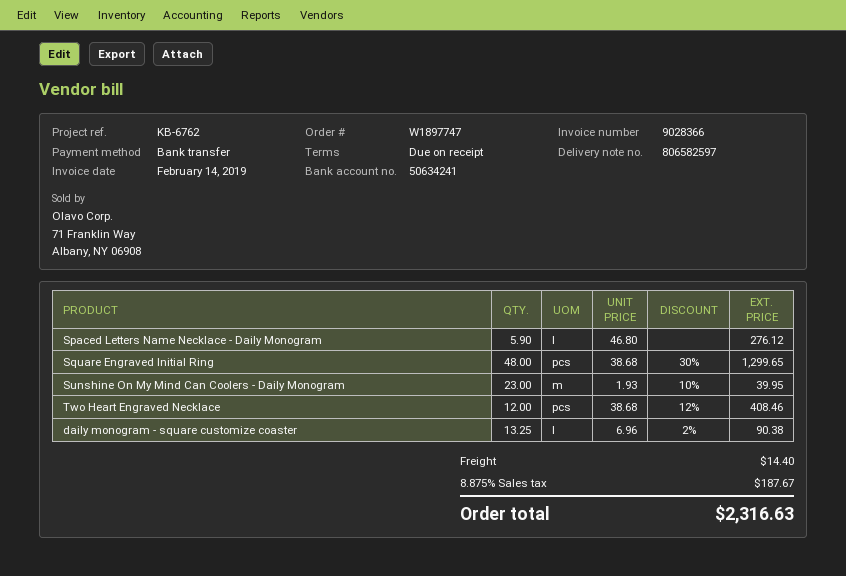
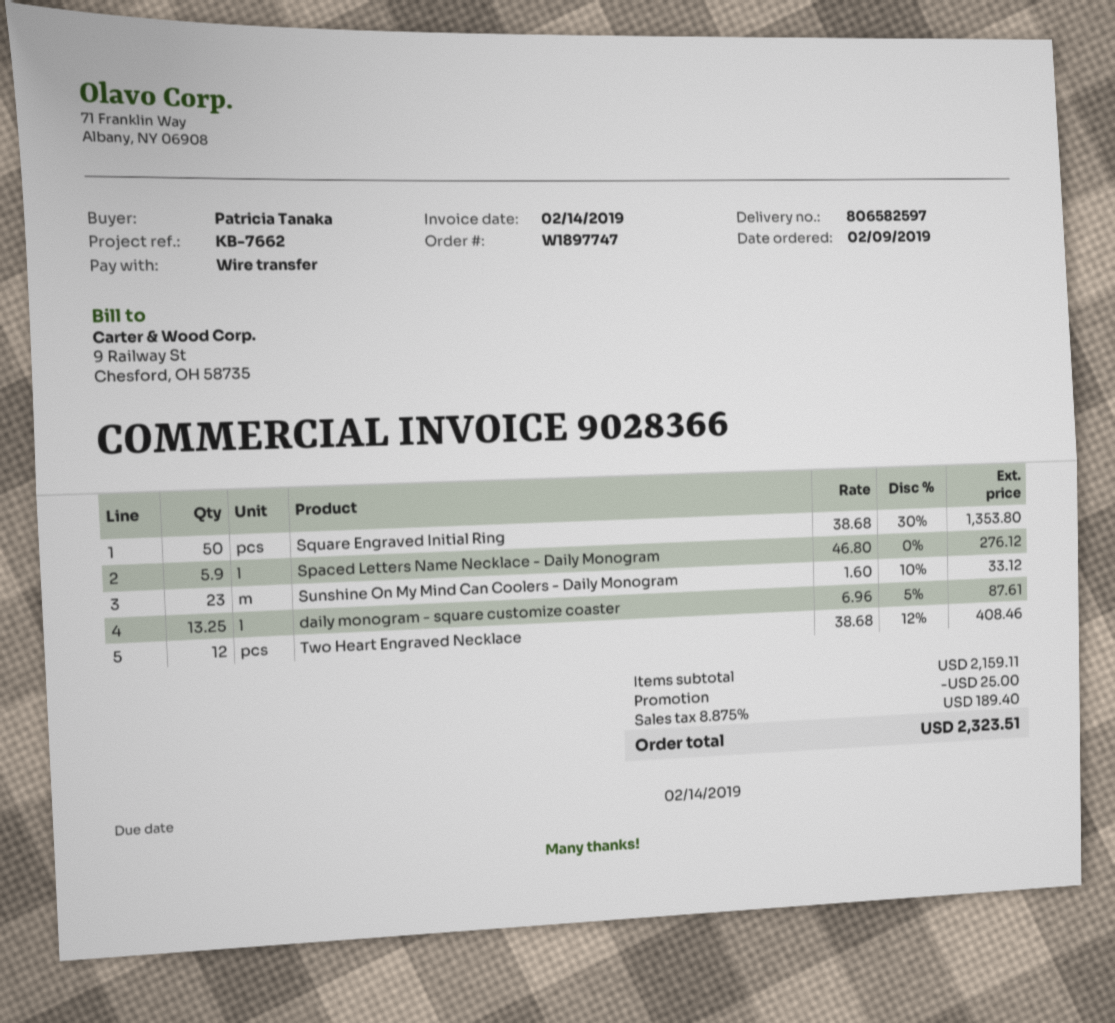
reference: KB-6762 -> KB-7662
Square Engraved Initial Ring: 48 x 38.68 - 30% = 1299.65 -> 50 x 38.68 - 30% = 1353.80
Sunshine On My Mind Can Coolers - Daily Monogram: 23 x 1.93 - 10% = 39.95 -> 23 x 1.60 - 10% = 33.12
daily monogram - square customize coaster: 13.25 x 6.96 - 2% = 90.38 -> 13.25 x 6.96 - 5% = 87.61
discount: none -> 25.00
shipping: 14.40 -> none
tax: 8.875% = 187.67 -> 8.875% = 189.40
total: 2316.63 -> 2323.51

